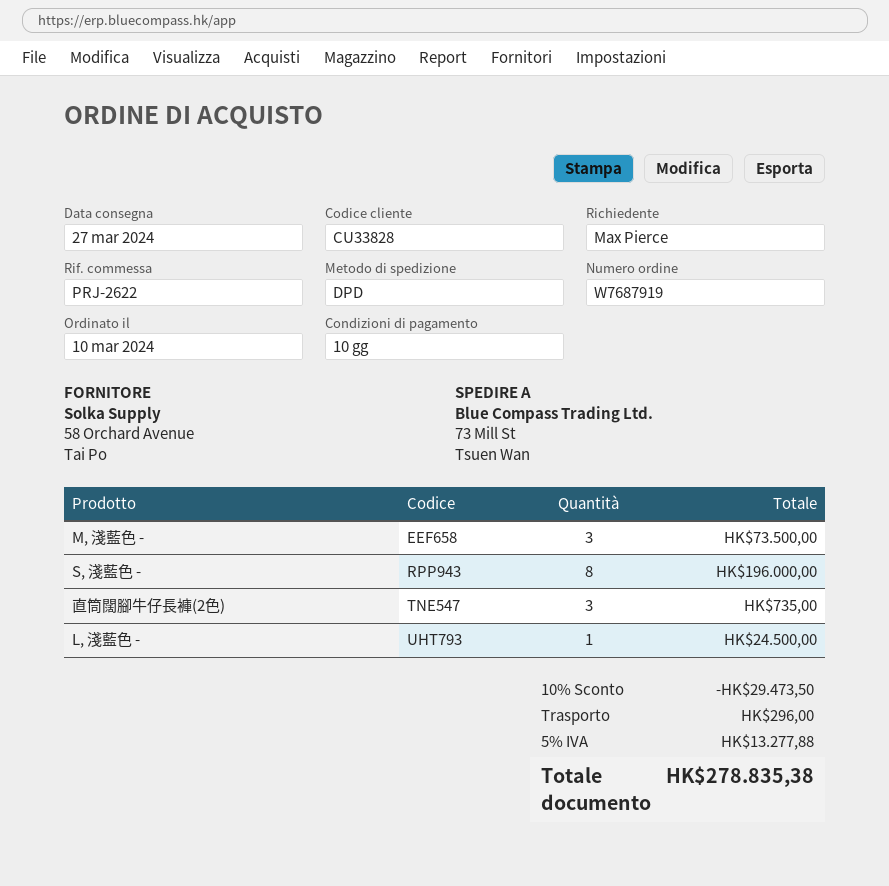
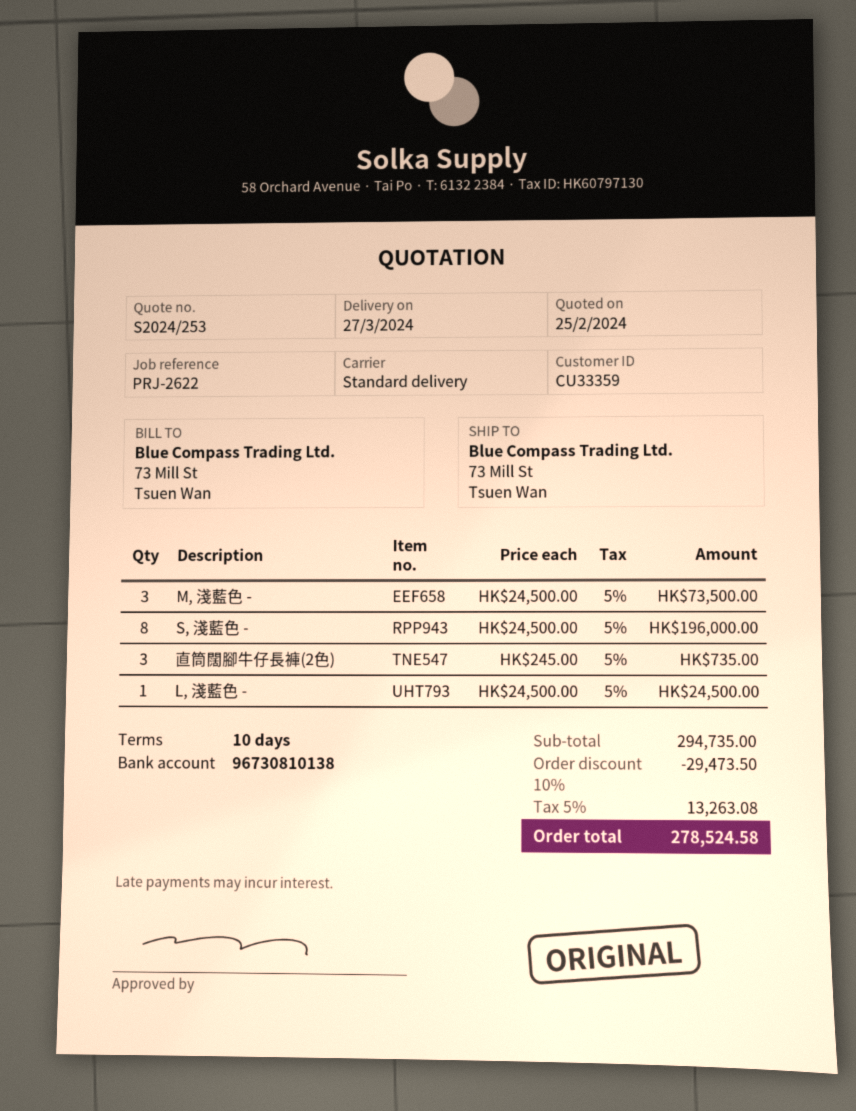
customer number: CU33828 -> CU33359
shipping method: DPD -> standard
shipping: 296.00 -> none
tax: 5% = 13277.88 -> 5% = 13263.08
total: 278835.38 -> 278524.58

